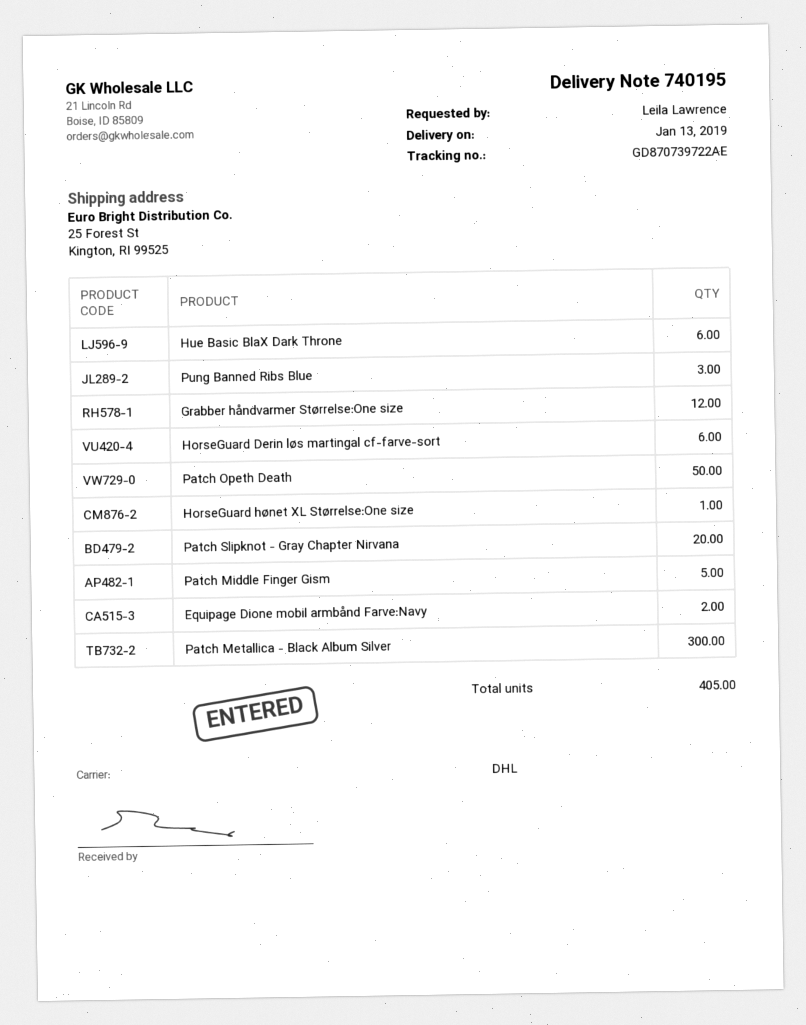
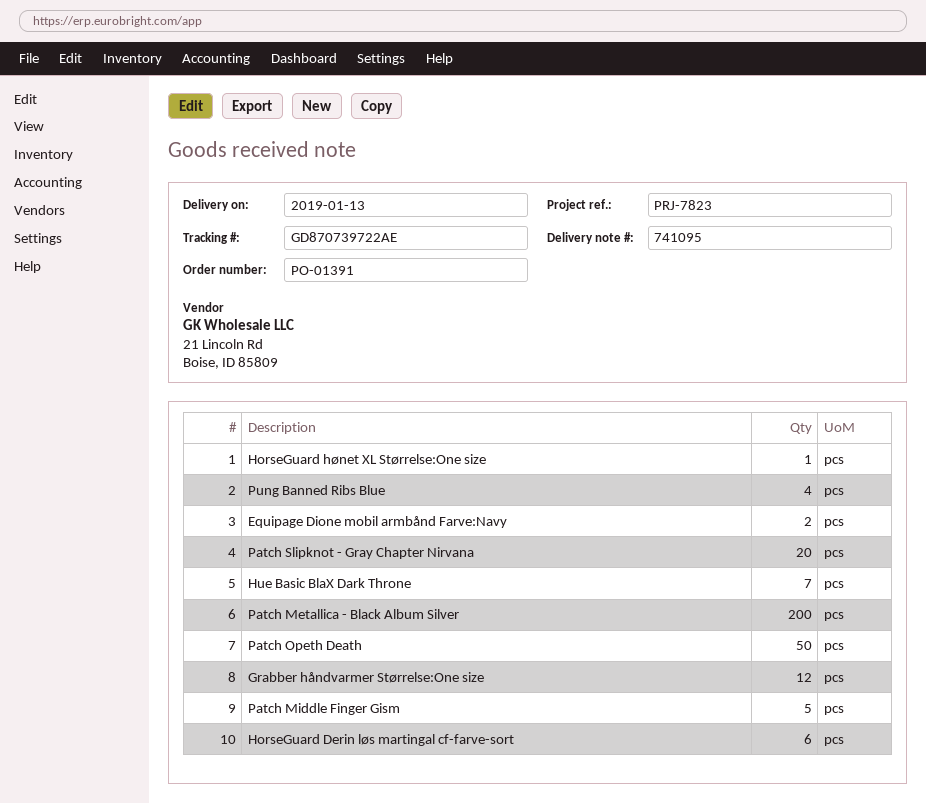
delivery note number: 740195 -> 741095
Hue Basic BlaX Dark Throne: 6 -> 7
Pung Banned Ribs Blue: 3 -> 4
Patch Metallica - Black Album Silver: 300 -> 200

